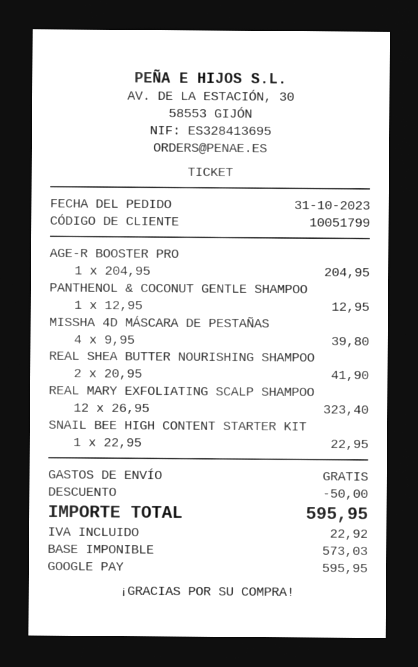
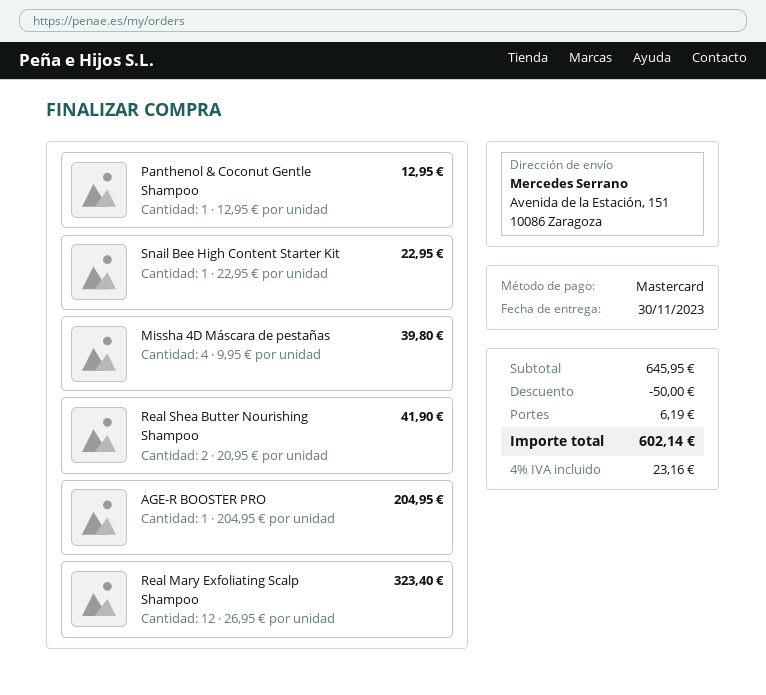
payment method: Google Pay -> Mastercard
shipping: 0.00 -> 6.19
tax: 22.92 -> 23.16
total: 595.95 -> 602.14

